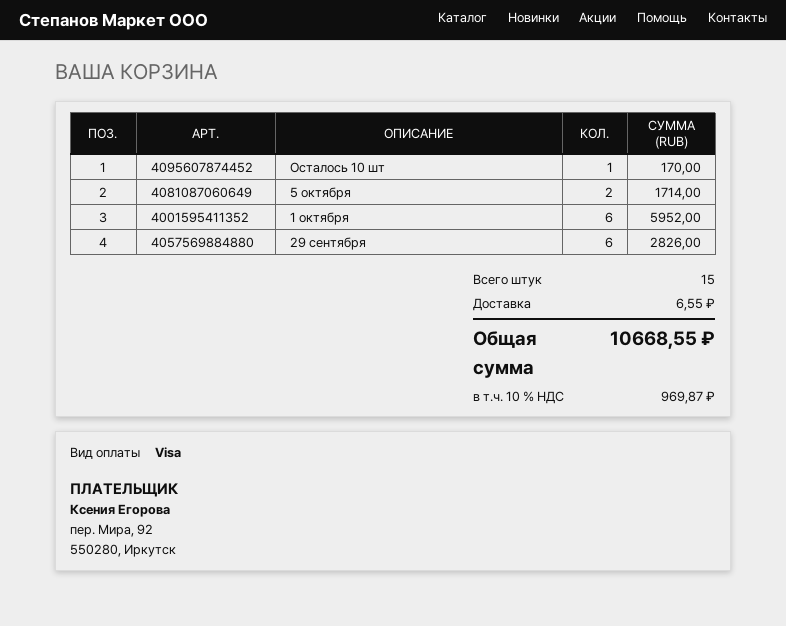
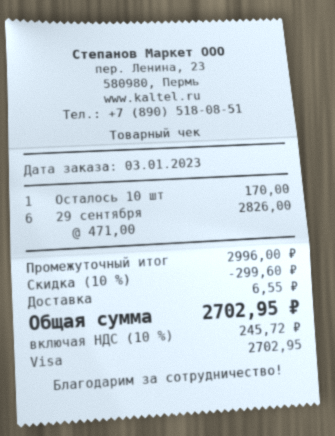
5 октября: 2 for 1714.00 -> none
1 октября: 6 for 5952.00 -> none
discount: none -> 10% = 299.60
tax: 10% = 969.87 -> 10% = 245.72
total: 10668.55 -> 2702.95

